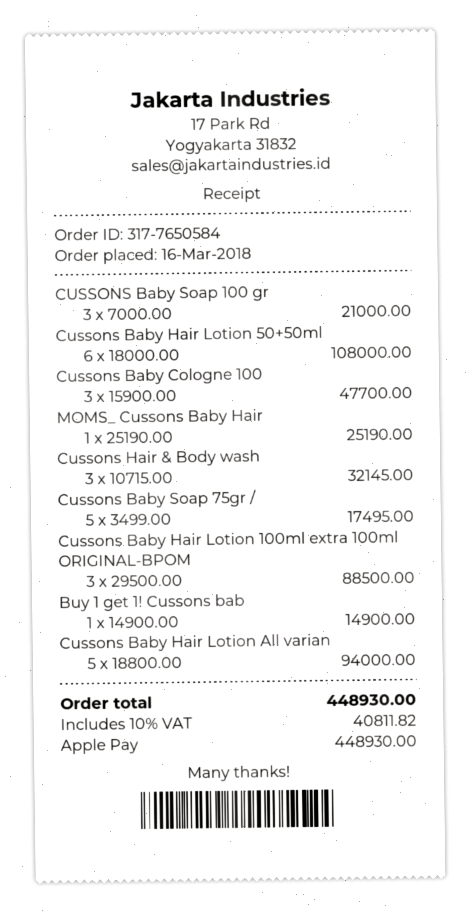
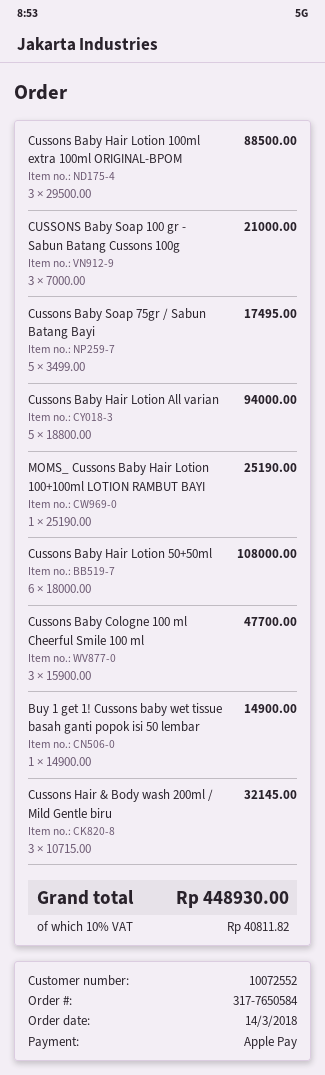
order date: 2018-03-16 -> 2018-03-14

